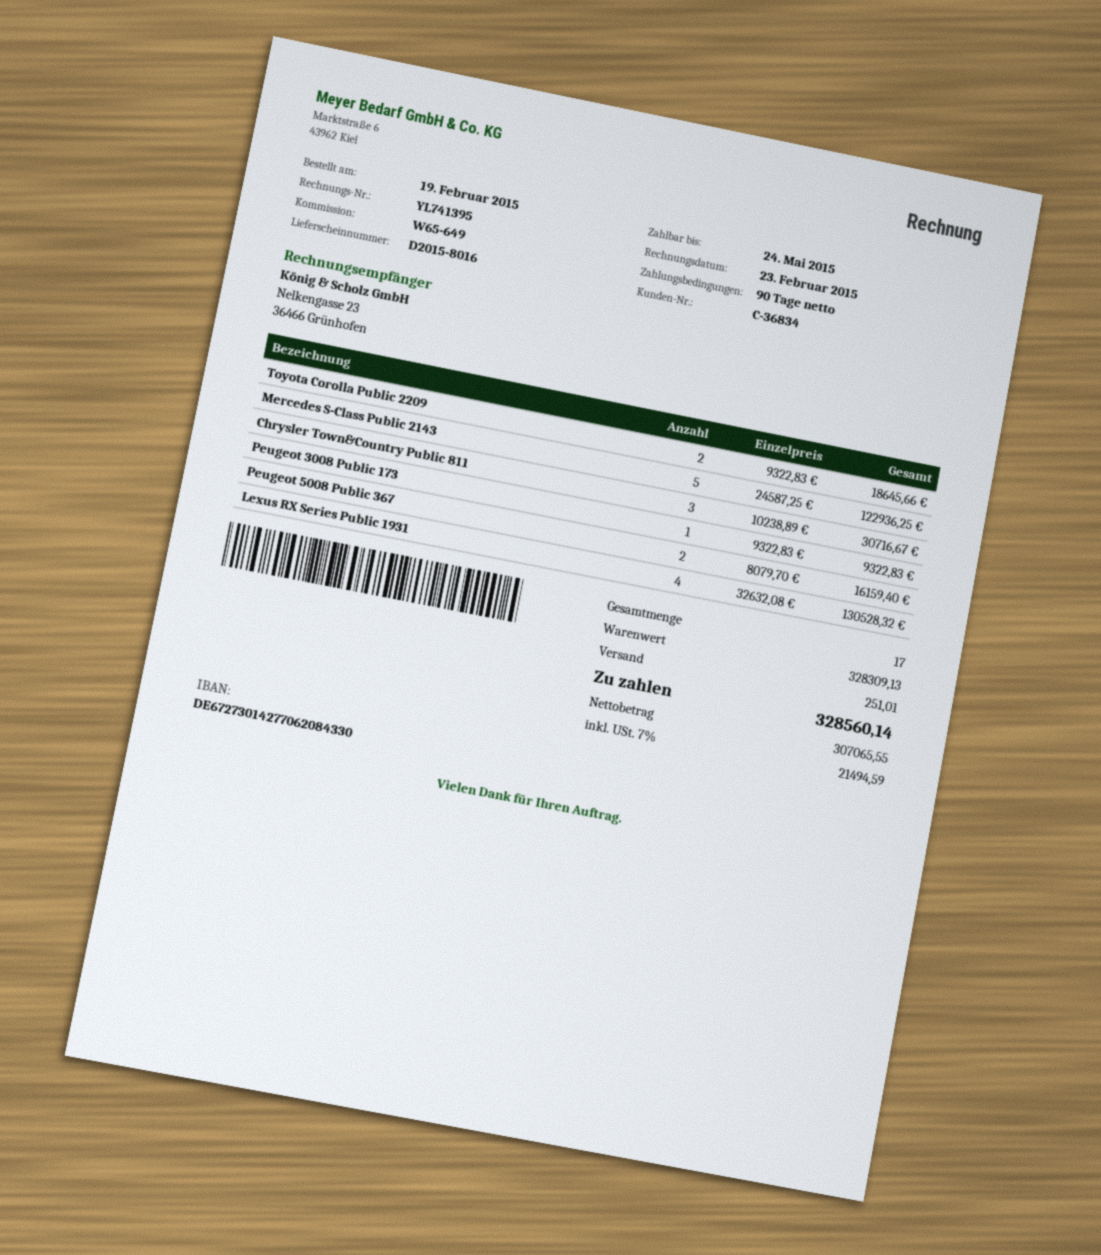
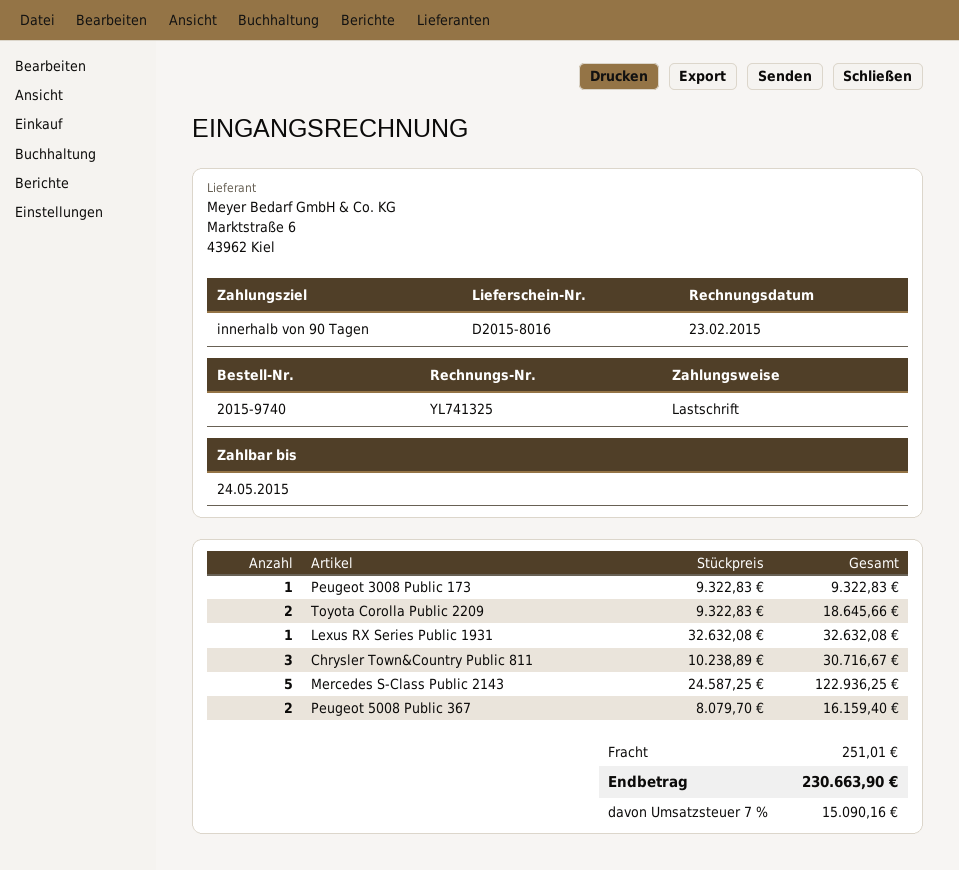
invoice number: YL741395 -> YL741325
Lexus RX Series Public 1931: 4 x 32632.08 = 130528.32 -> 1 x 32632.08 = 32632.08
tax: 7% = 21494.59 -> 7% = 15090.16
total: 328560.14 -> 230663.90

